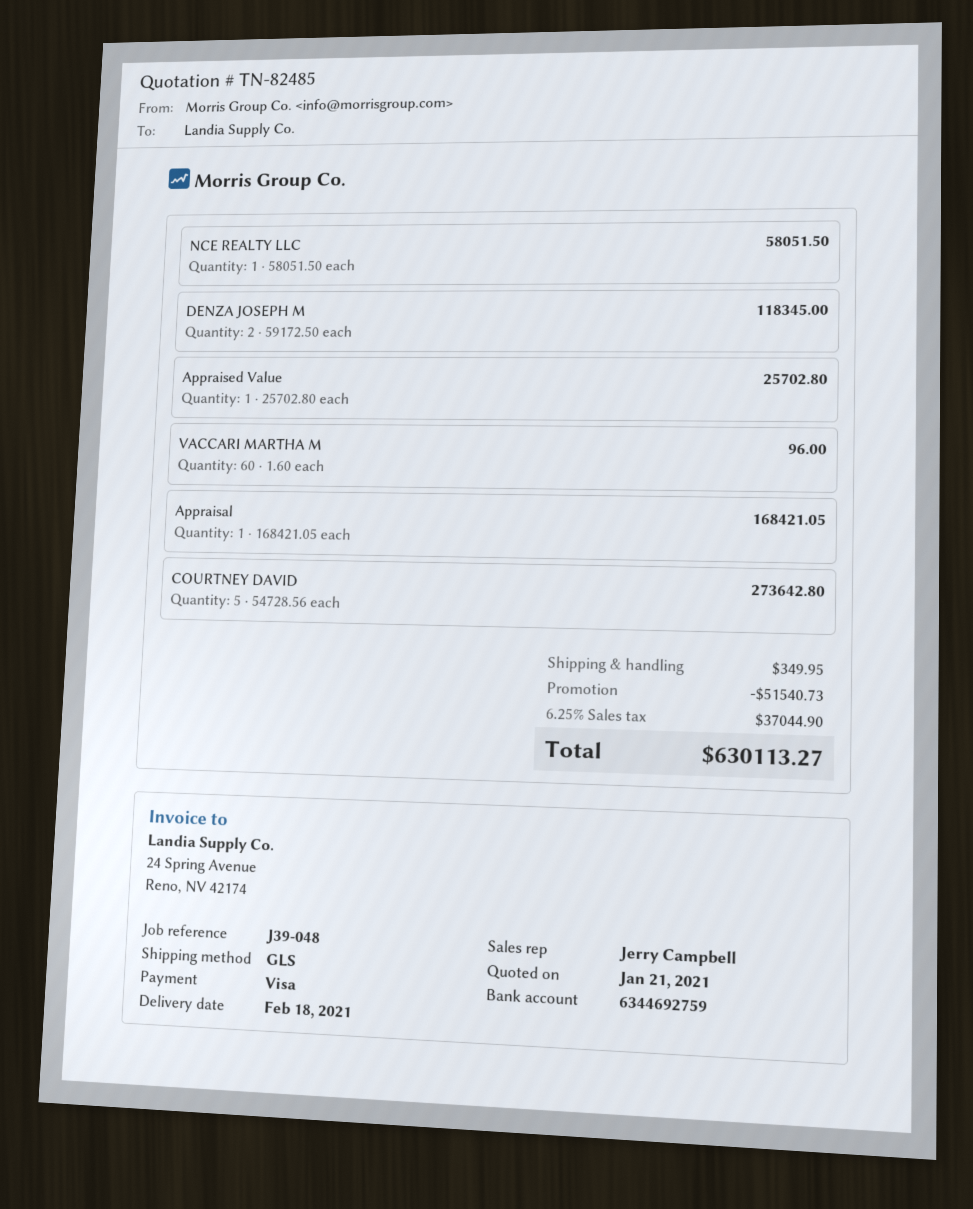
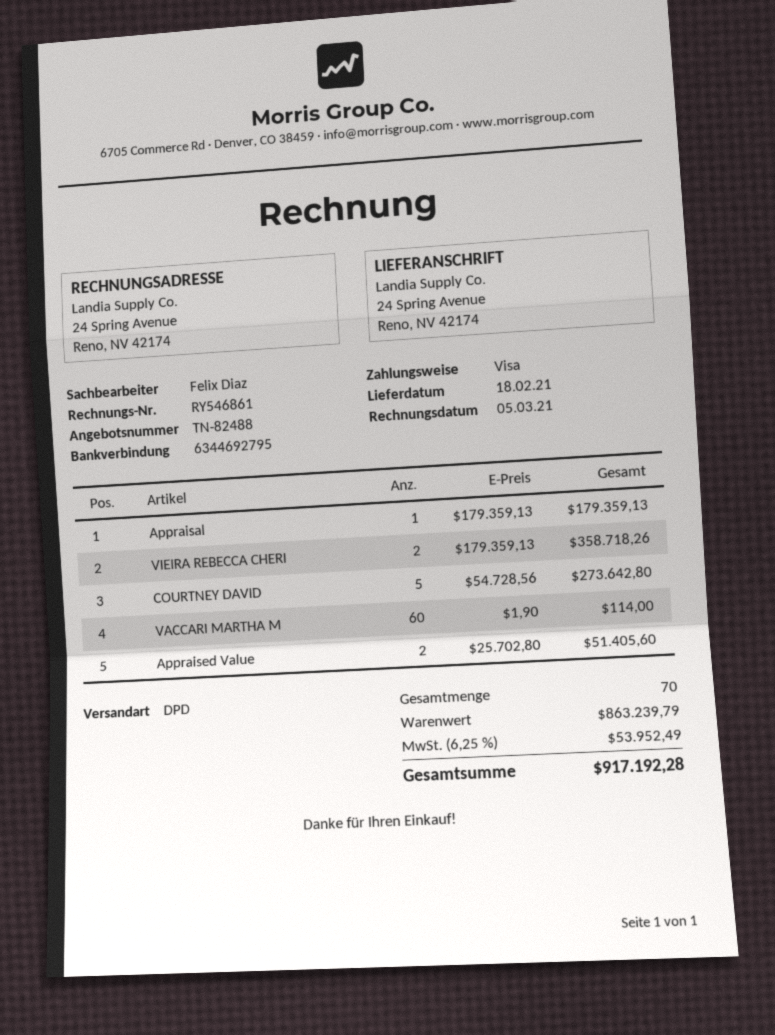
quote number: TN-82485 -> TN-82488
sales rep: Jerry Campbell -> Felix Diaz
bank account: 6344692759 -> 6344692795
shipping method: GLS -> DPD
NCE REALTY LLC: 1 x 58051.50 = 58051.50 -> none
DENZA JOSEPH M: 2 x 59172.50 = 118345.00 -> none
Appraised Value: 1 x 25702.80 = 25702.80 -> 2 x 25702.80 = 51405.60
VACCARI MARTHA M: 60 x 1.60 = 96.00 -> 60 x 1.90 = 114.00
Appraisal: 1 x 168421.05 = 168421.05 -> 1 x 179359.13 = 179359.13
VIEIRA REBECCA CHERI: none -> 2 x 179359.13 = 358718.26
discount: 51540.73 -> none
shipping: 349.95 -> none
tax: 6.25% = 37044.90 -> 6.25% = 53952.49
total: 630113.27 -> 917192.28

